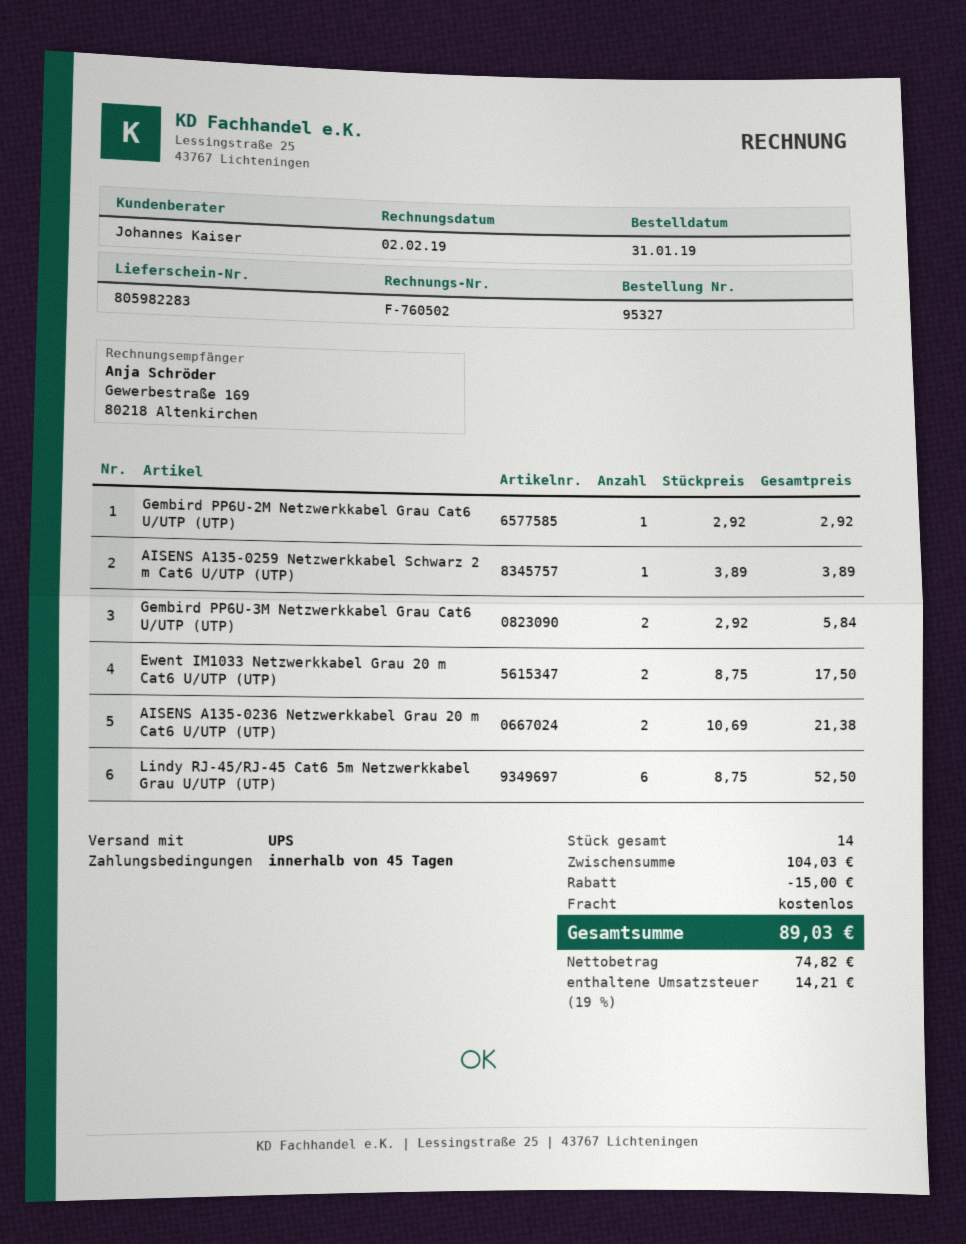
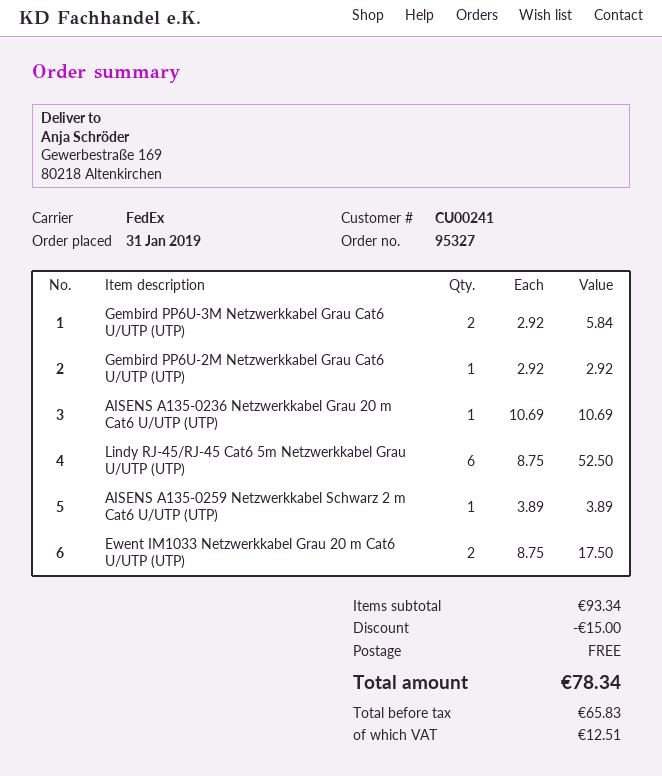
shipping method: UPS -> FedEx
AISENS A135-0236 Netzwerkkabel Grau 20 m Cat6 U/UTP (UTP): 2 x 10.69 = 21.38 -> 1 x 10.69 = 10.69
subtotal: 104.03 -> 93.34
net: 74.82 -> 65.83
tax: 14.21 -> 12.51
total: 89.03 -> 78.34

